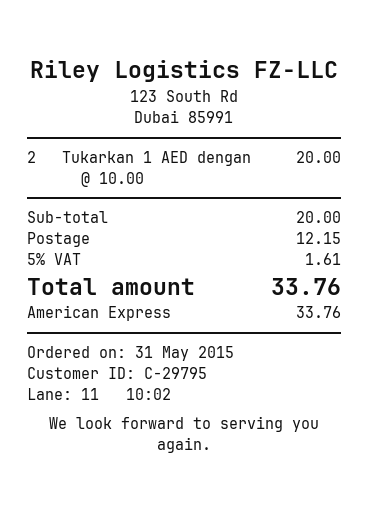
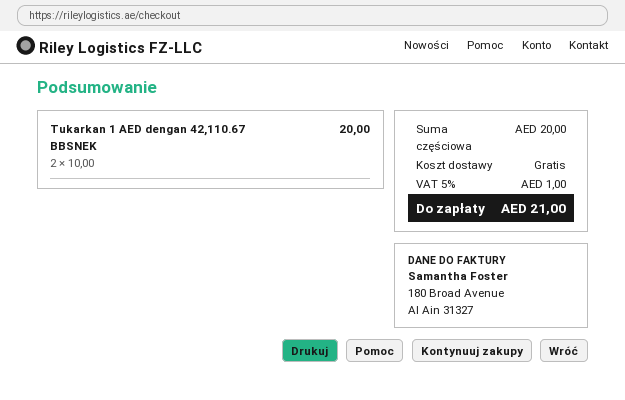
shipping: 12.15 -> 0.00
tax: 5% = 1.61 -> 5% = 1.00
total: 33.76 -> 21.00

